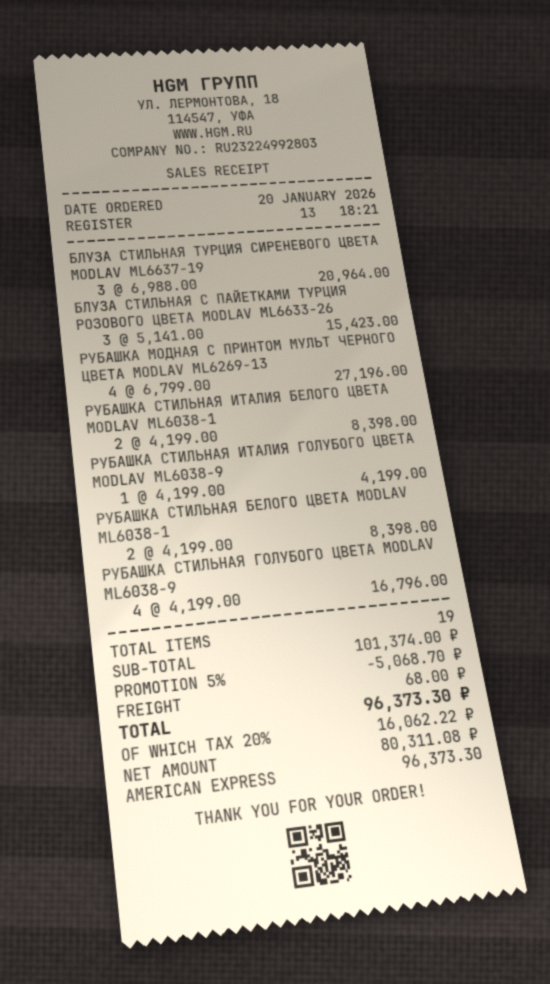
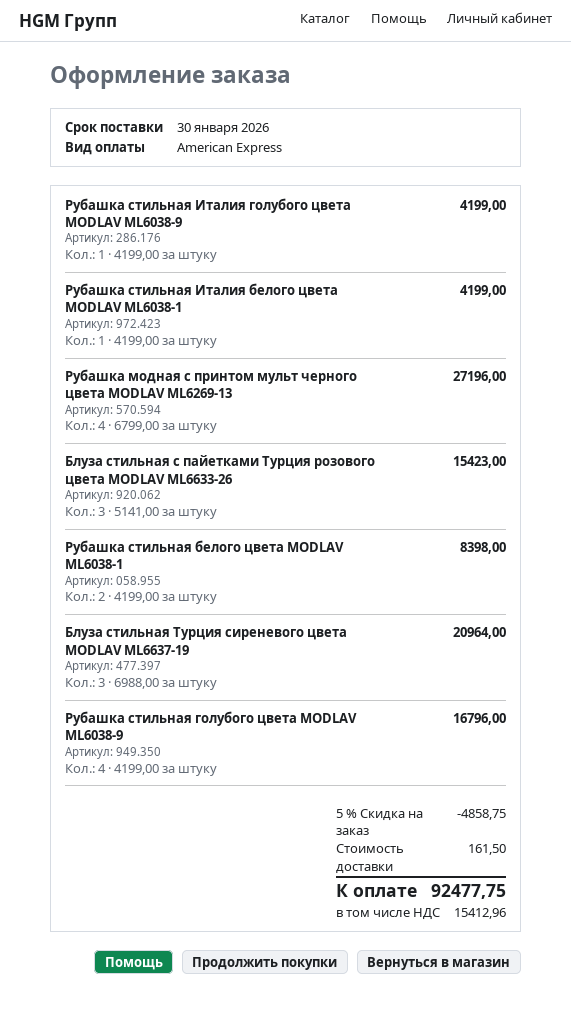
РУБАШКА СТИЛЬНАЯ ИТАЛИЯ БЕЛОГО ЦВЕТА MODLAV ML6038-1: 2 x 4199.00 = 8398.00 -> 1 x 4199.00 = 4199.00
discount: 5% = 5068.70 -> 5% = 4858.75
shipping: 68.00 -> 161.50
tax: 16062.22 -> 15412.96
total: 96373.30 -> 92477.75

